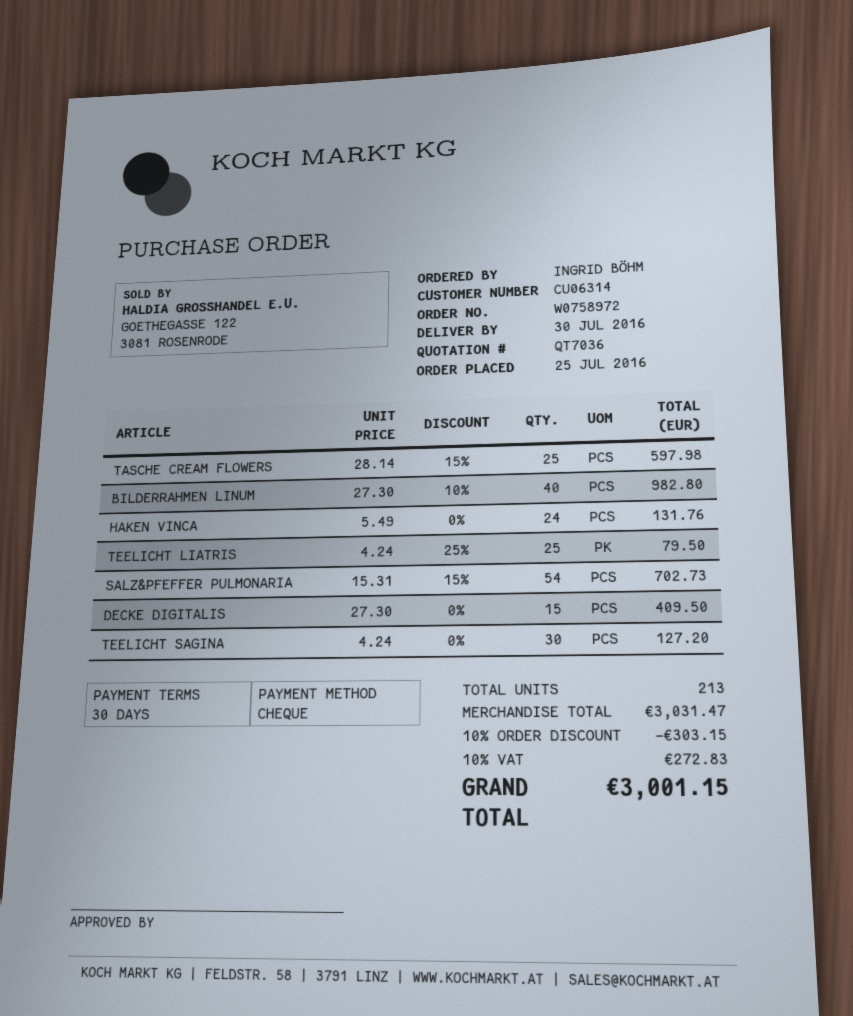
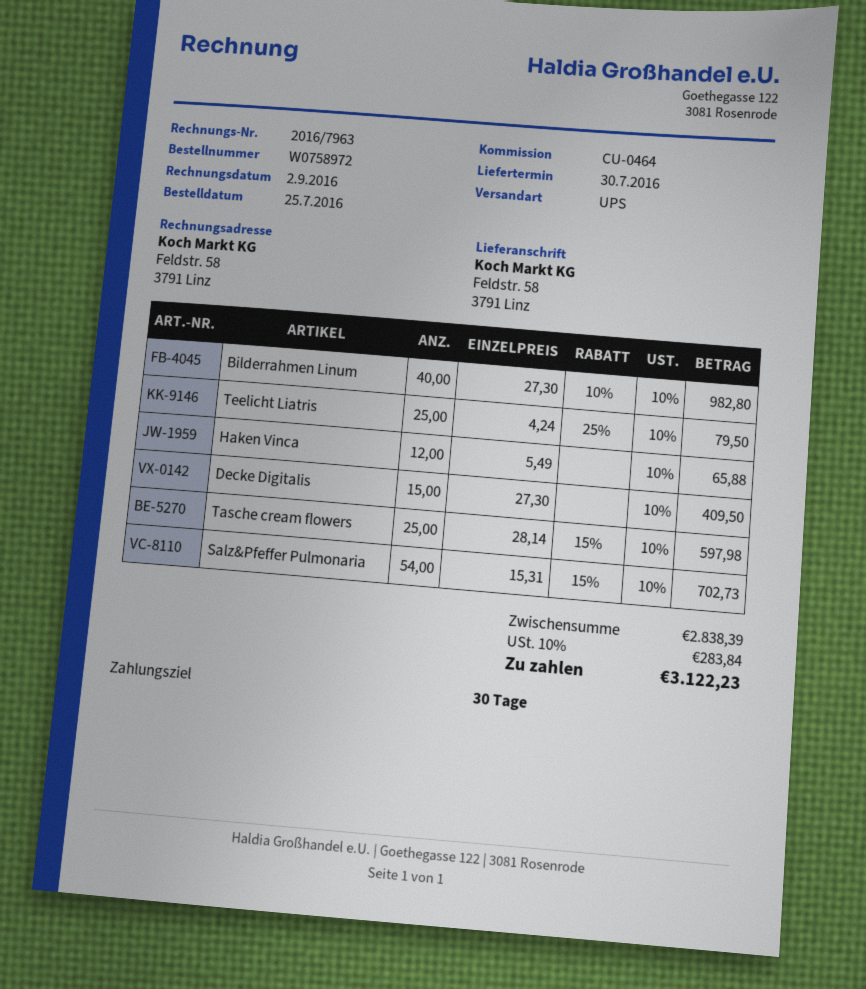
HAKEN VINCA: 24 x 5.49 = 131.76 -> 12 x 5.49 = 65.88
TEELICHT SAGINA: 30 x 4.24 = 127.20 -> none
subtotal: 3031.47 -> 2838.39
discount: 10% = 303.15 -> none
tax: 10% = 272.83 -> 10% = 283.84
total: 3001.15 -> 3122.23

